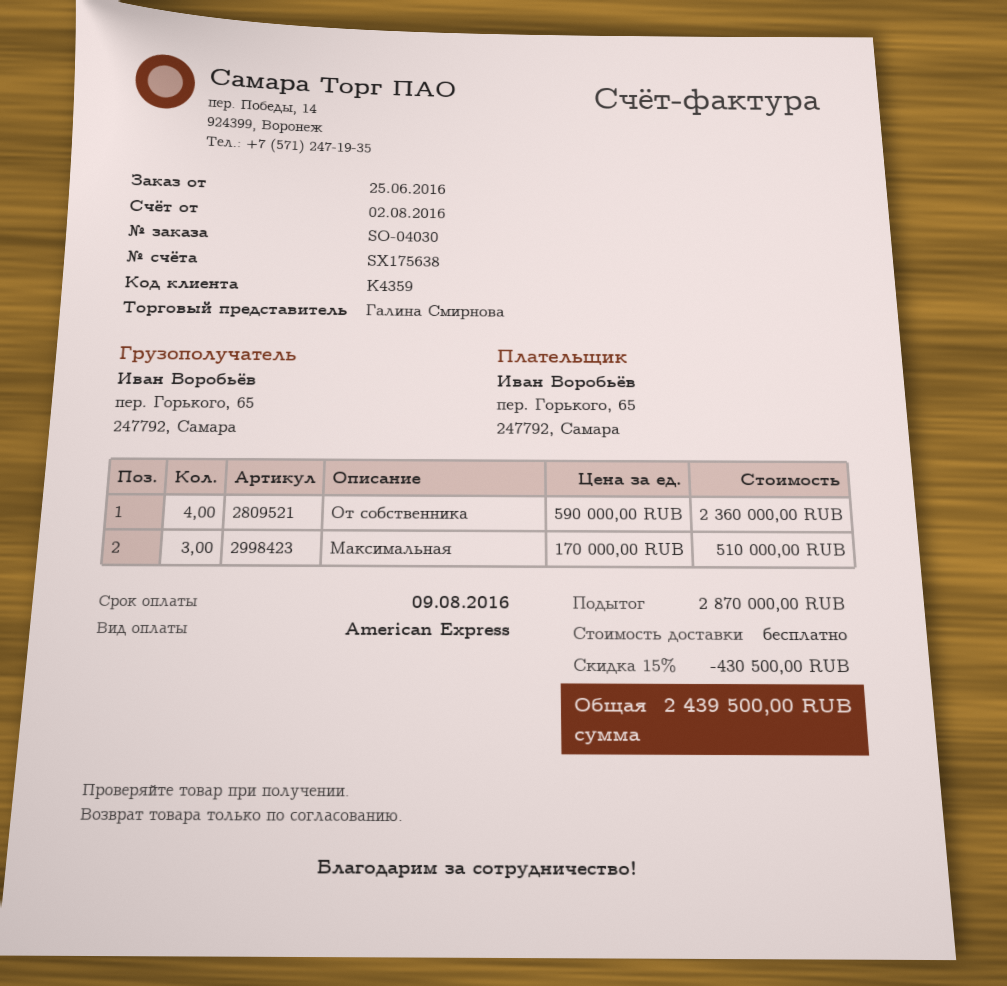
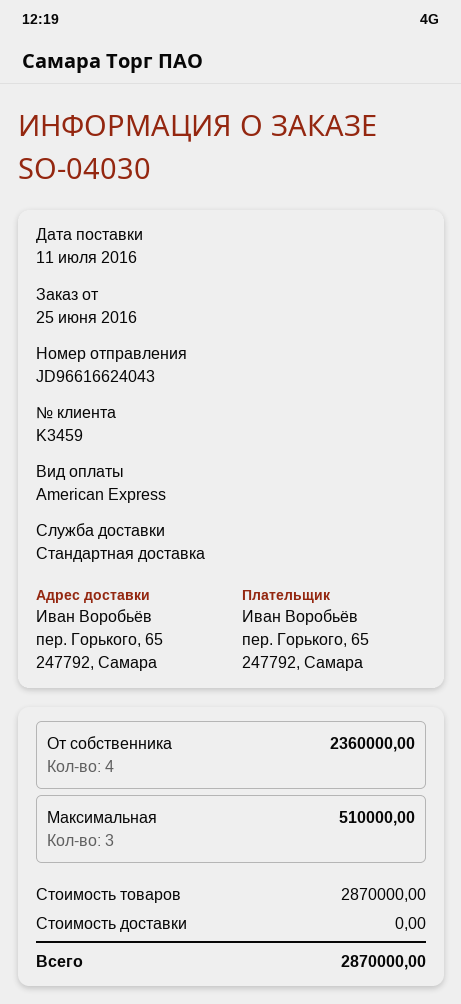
customer number: K4359 -> K3459
discount: 15% = 430500.00 -> none
total: 2439500.00 -> 2870000.00

